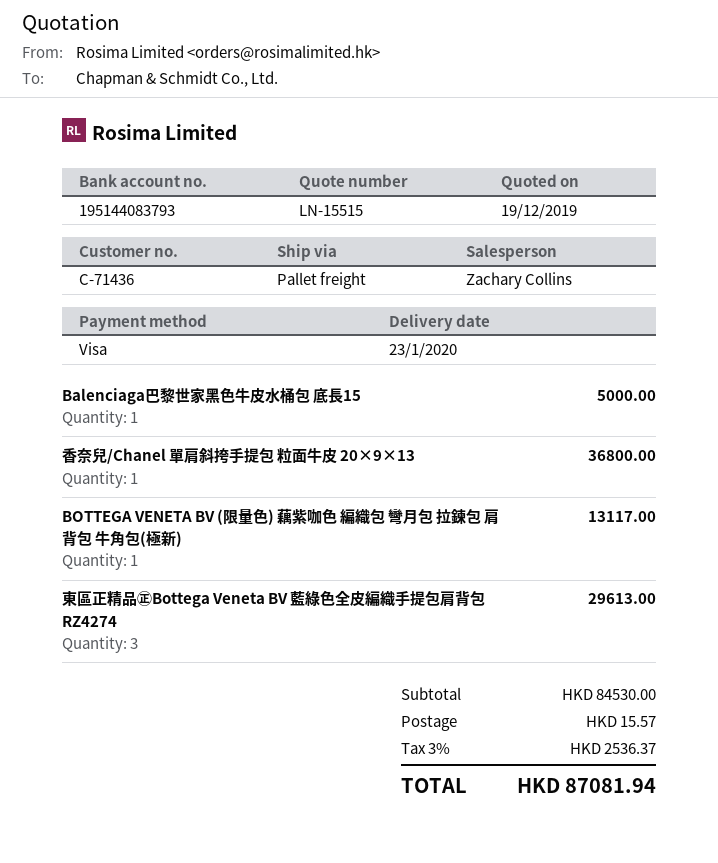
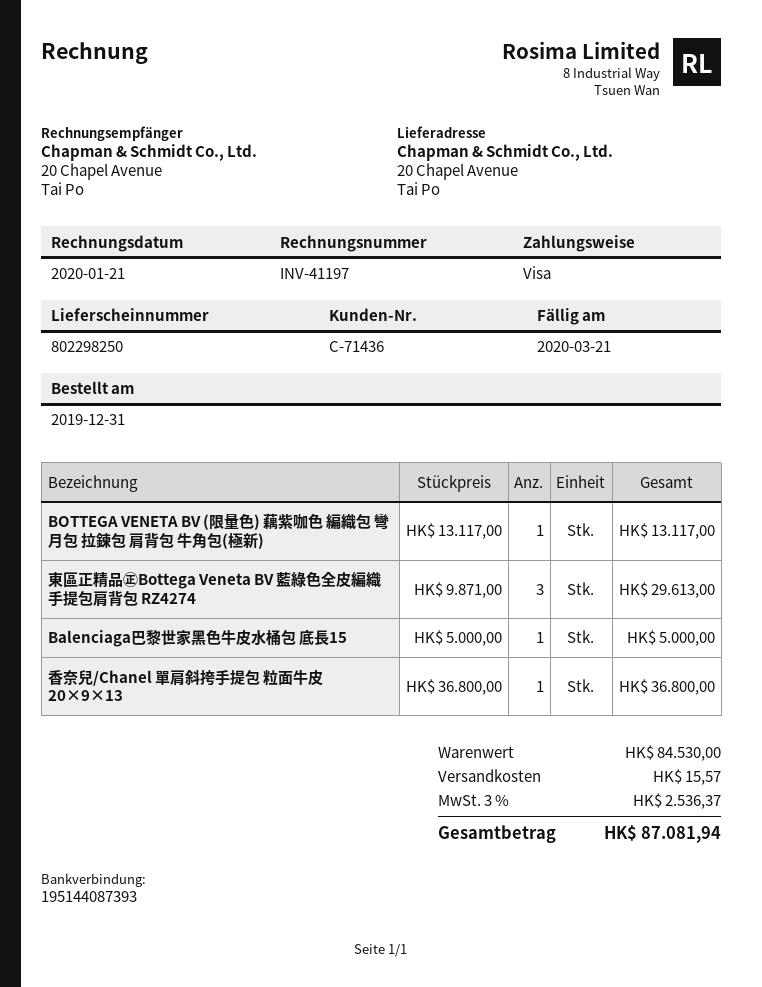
bank account: 195144083793 -> 195144087393

